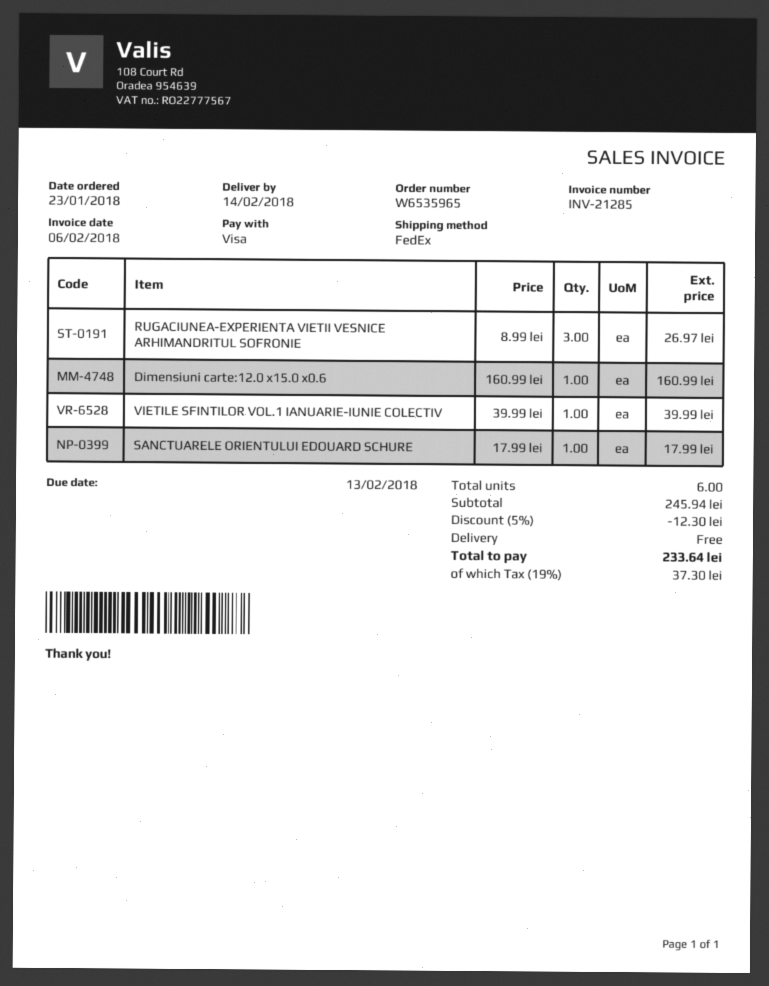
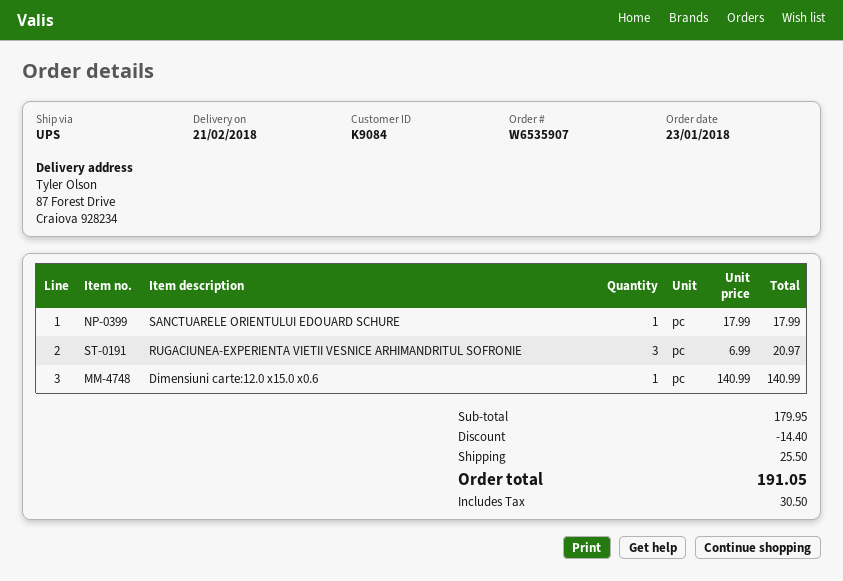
order number: W6535965 -> W6535907
delivery date: 2018-02-14 -> 2018-02-21
shipping method: FedEx -> UPS
RUGACIUNEA-EXPERIENTA VIETII VESNICE ARHIMANDRITUL SOFRONIE: 3 x 8.99 = 26.97 -> 3 x 6.99 = 20.97
Dimensiuni carte:12.0 x15.0 x0.6: 1 x 160.99 = 160.99 -> 1 x 140.99 = 140.99
VIETILE SFINTILOR VOL.1 IANUARIE-IUNIE COLECTIV: 1 x 39.99 = 39.99 -> none
subtotal: 245.94 -> 179.95
discount: 12.30 -> 14.40
shipping: 0.00 -> 25.50
tax: 37.30 -> 30.50
total: 233.64 -> 191.05

